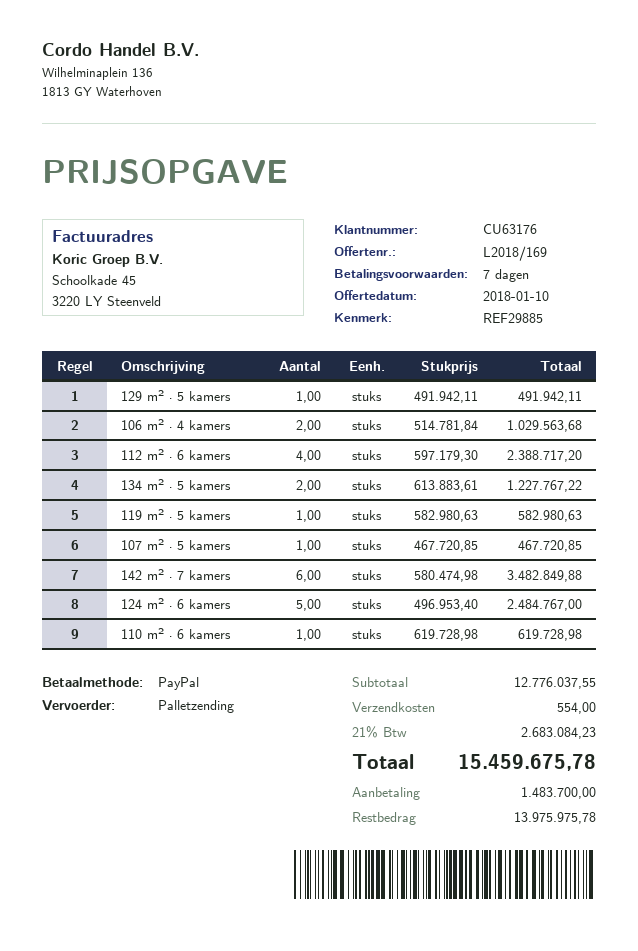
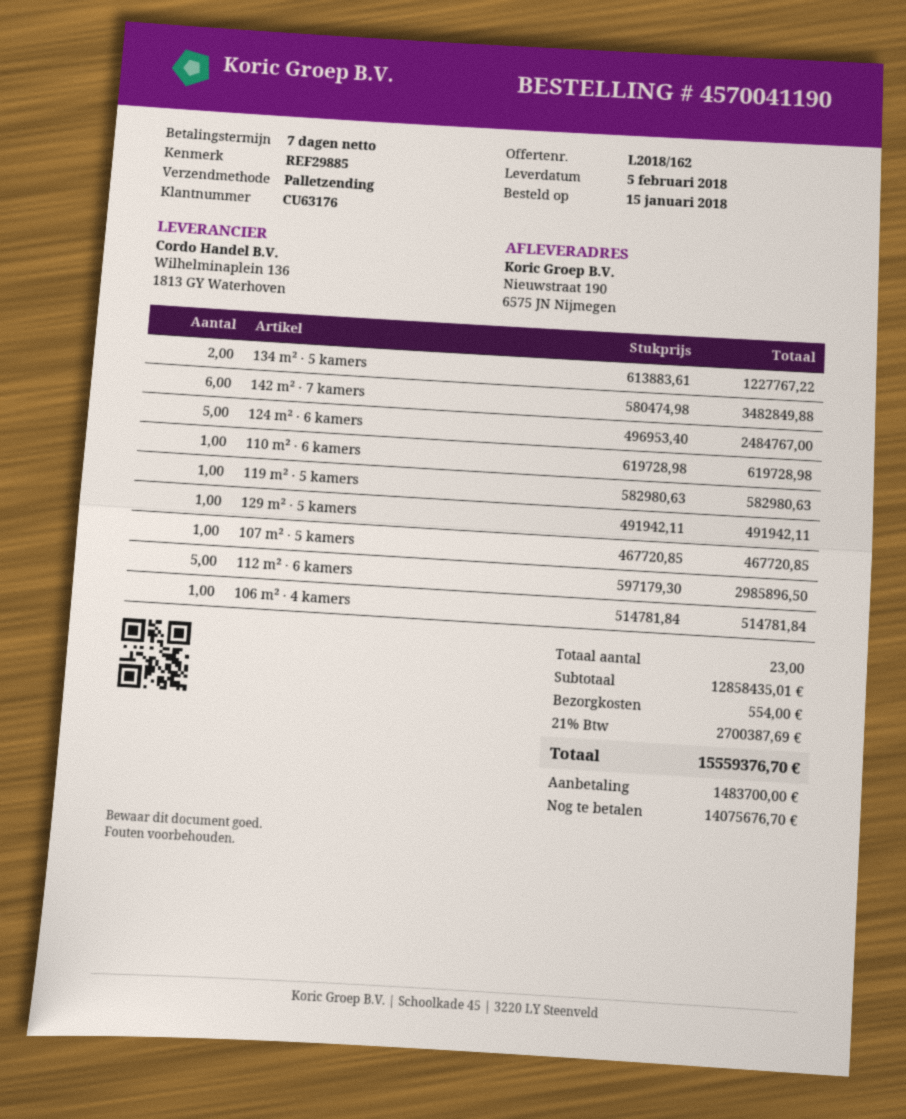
quote number: L2018/169 -> L2018/162
106 m² · 4 kamers: 2 x 514781.84 = 1029563.68 -> 1 x 514781.84 = 514781.84
112 m² · 6 kamers: 4 x 597179.30 = 2388717.20 -> 5 x 597179.30 = 2985896.50
subtotal: 12776037.55 -> 12858435.01
tax: 21% = 2683084.23 -> 21% = 2700387.69
total: 15459675.78 -> 15559376.70
balance: 13975975.78 -> 14075676.70

